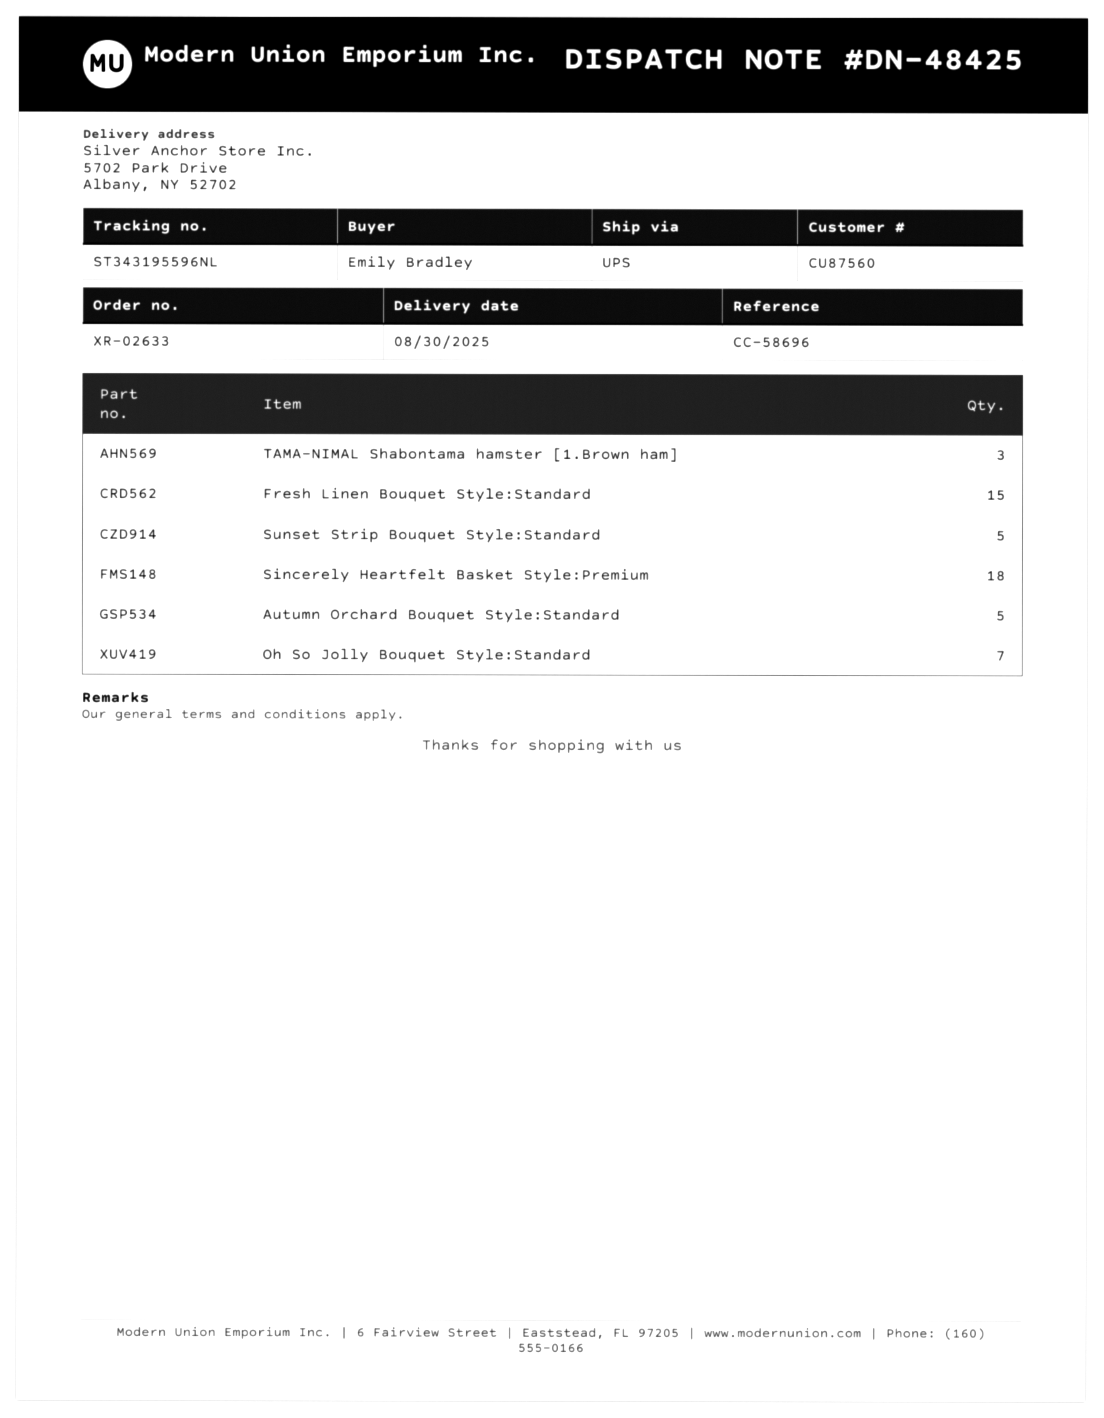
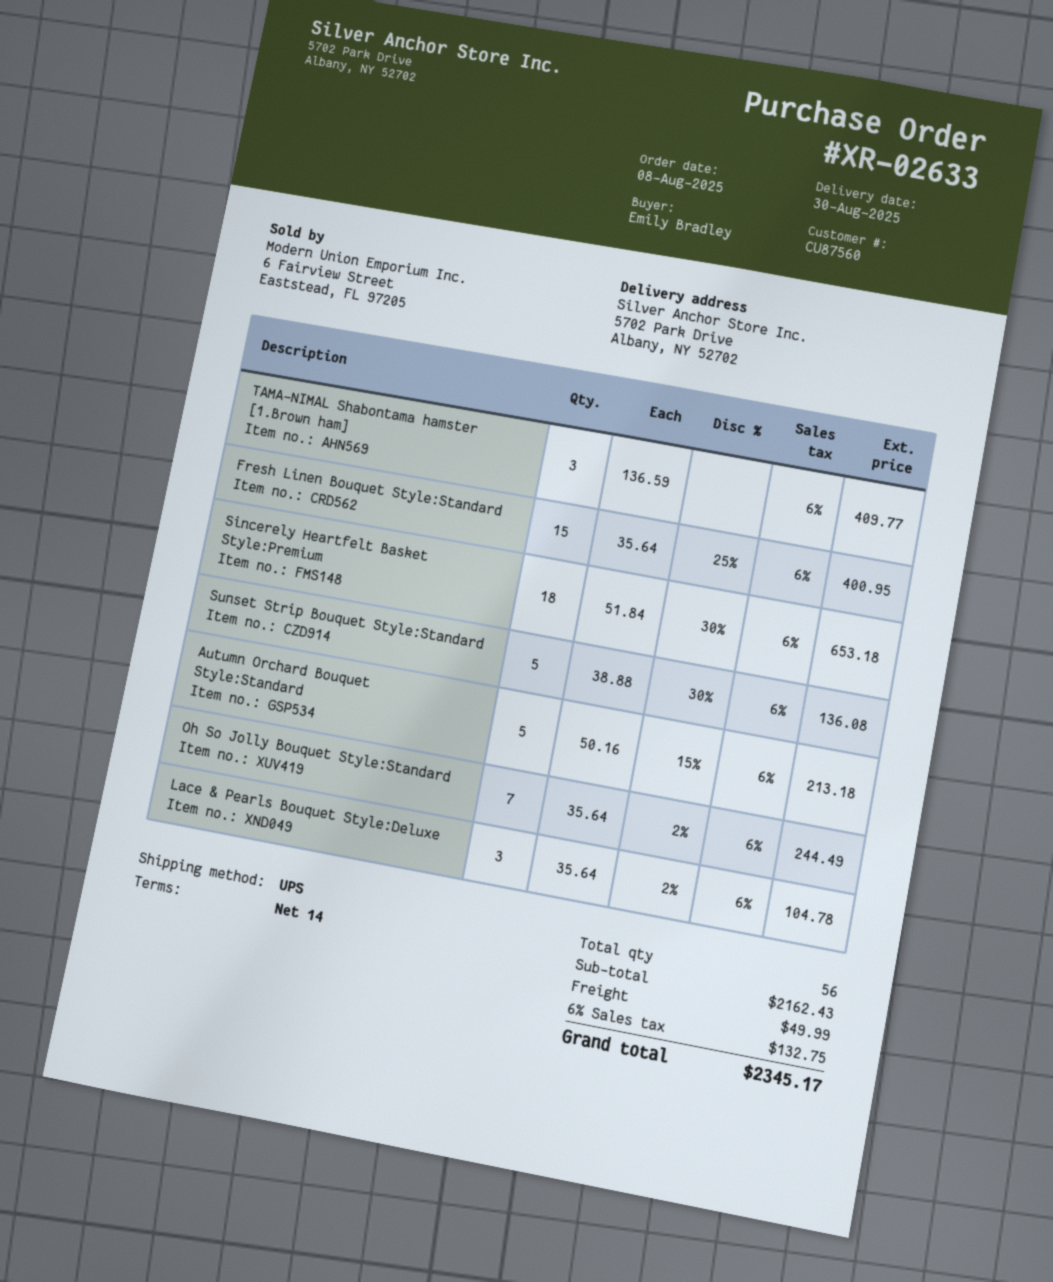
Lace & Pearls Bouquet Style:Deluxe: none -> 3

